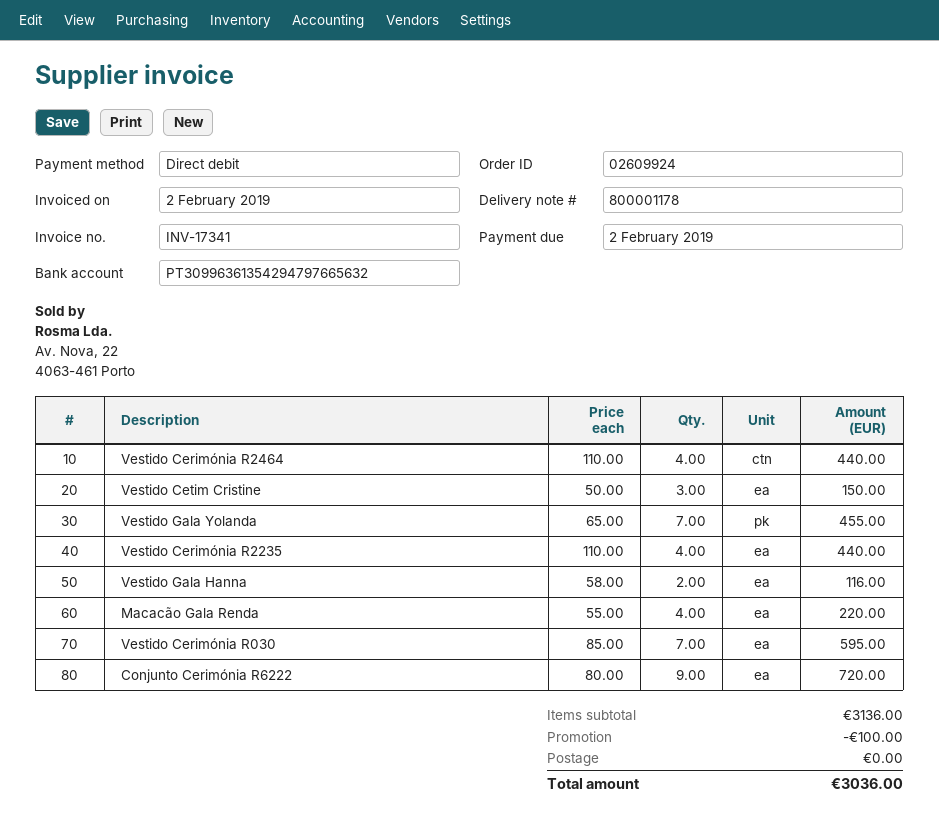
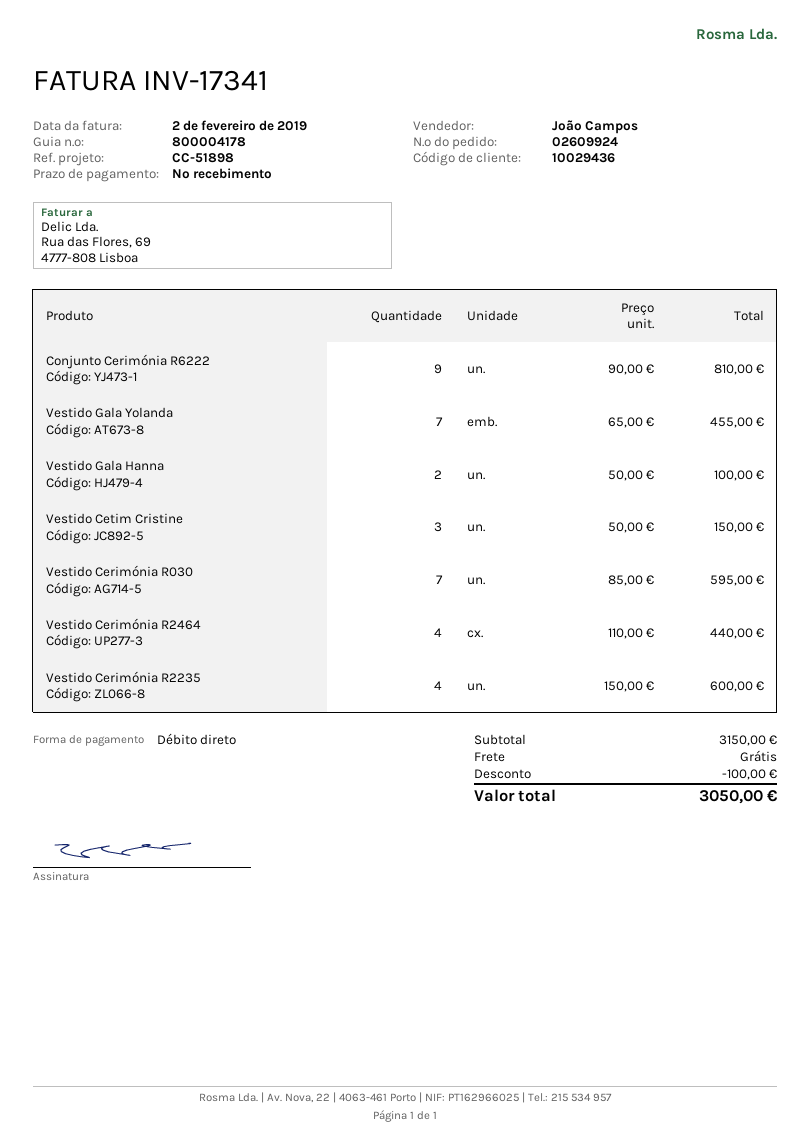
delivery note number: 800001178 -> 800004178
Vestido Cerimónia R2235: 4 x 110.00 = 440.00 -> 4 x 150.00 = 600.00
Vestido Gala Hanna: 2 x 58.00 = 116.00 -> 2 x 50.00 = 100.00
Macacão Gala Renda: 4 x 55.00 = 220.00 -> none
Conjunto Cerimónia R6222: 9 x 80.00 = 720.00 -> 9 x 90.00 = 810.00
subtotal: 3136.00 -> 3150.00
total: 3036.00 -> 3050.00

